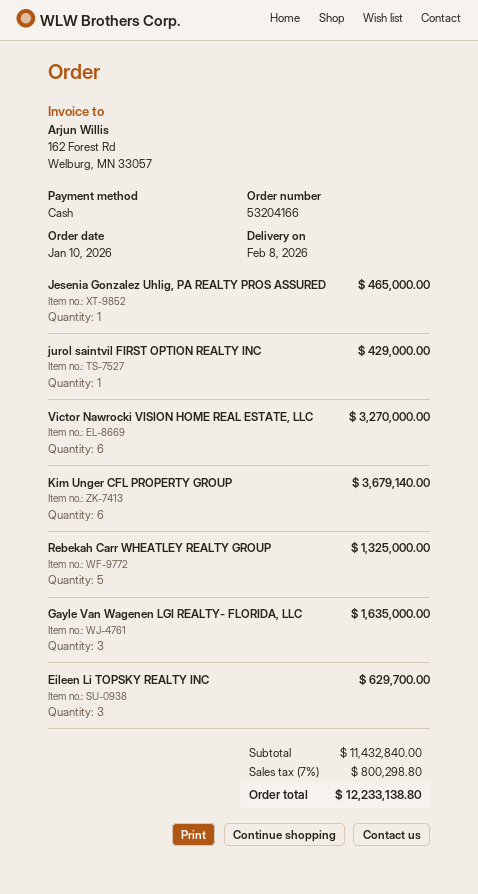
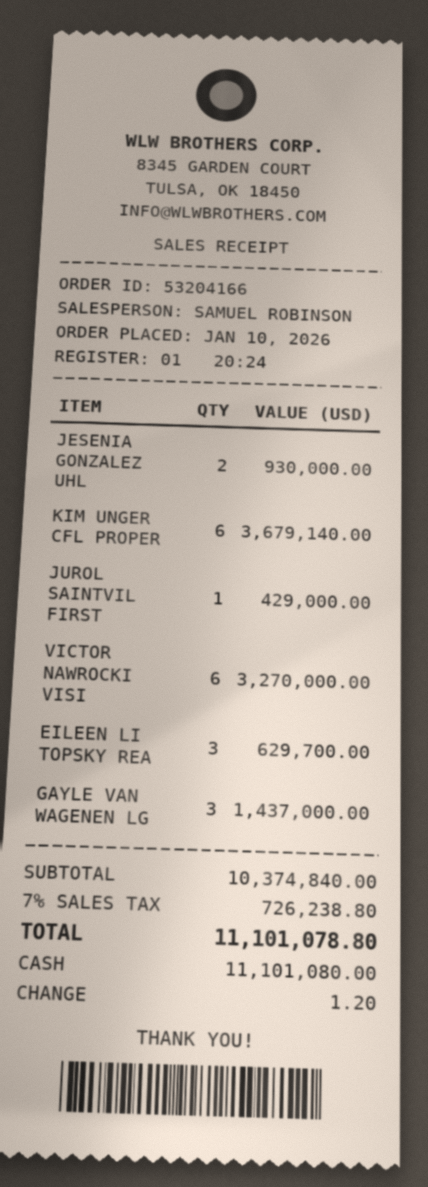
Jesenia Gonzalez Uhlig, PA REALTY PROS ASSURED: 1 for 465000.00 -> 2 for 930000.00
Rebekah Carr WHEATLEY REALTY GROUP: 5 for 1325000.00 -> none
Gayle Van Wagenen LGI REALTY- FLORIDA, LLC: 3 for 1635000.00 -> 3 for 1437000.00
subtotal: 11432840.00 -> 10374840.00
tax: 7% = 800298.80 -> 7% = 726238.80
total: 12233138.80 -> 11101078.80

